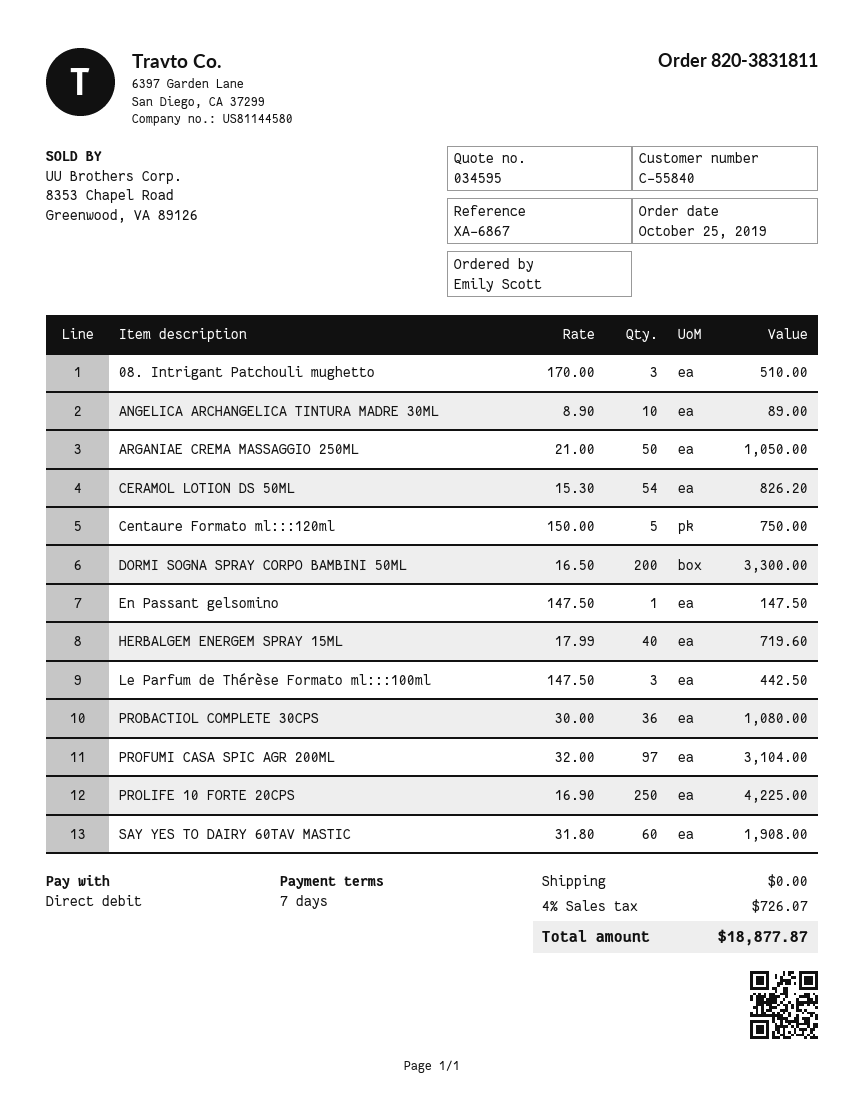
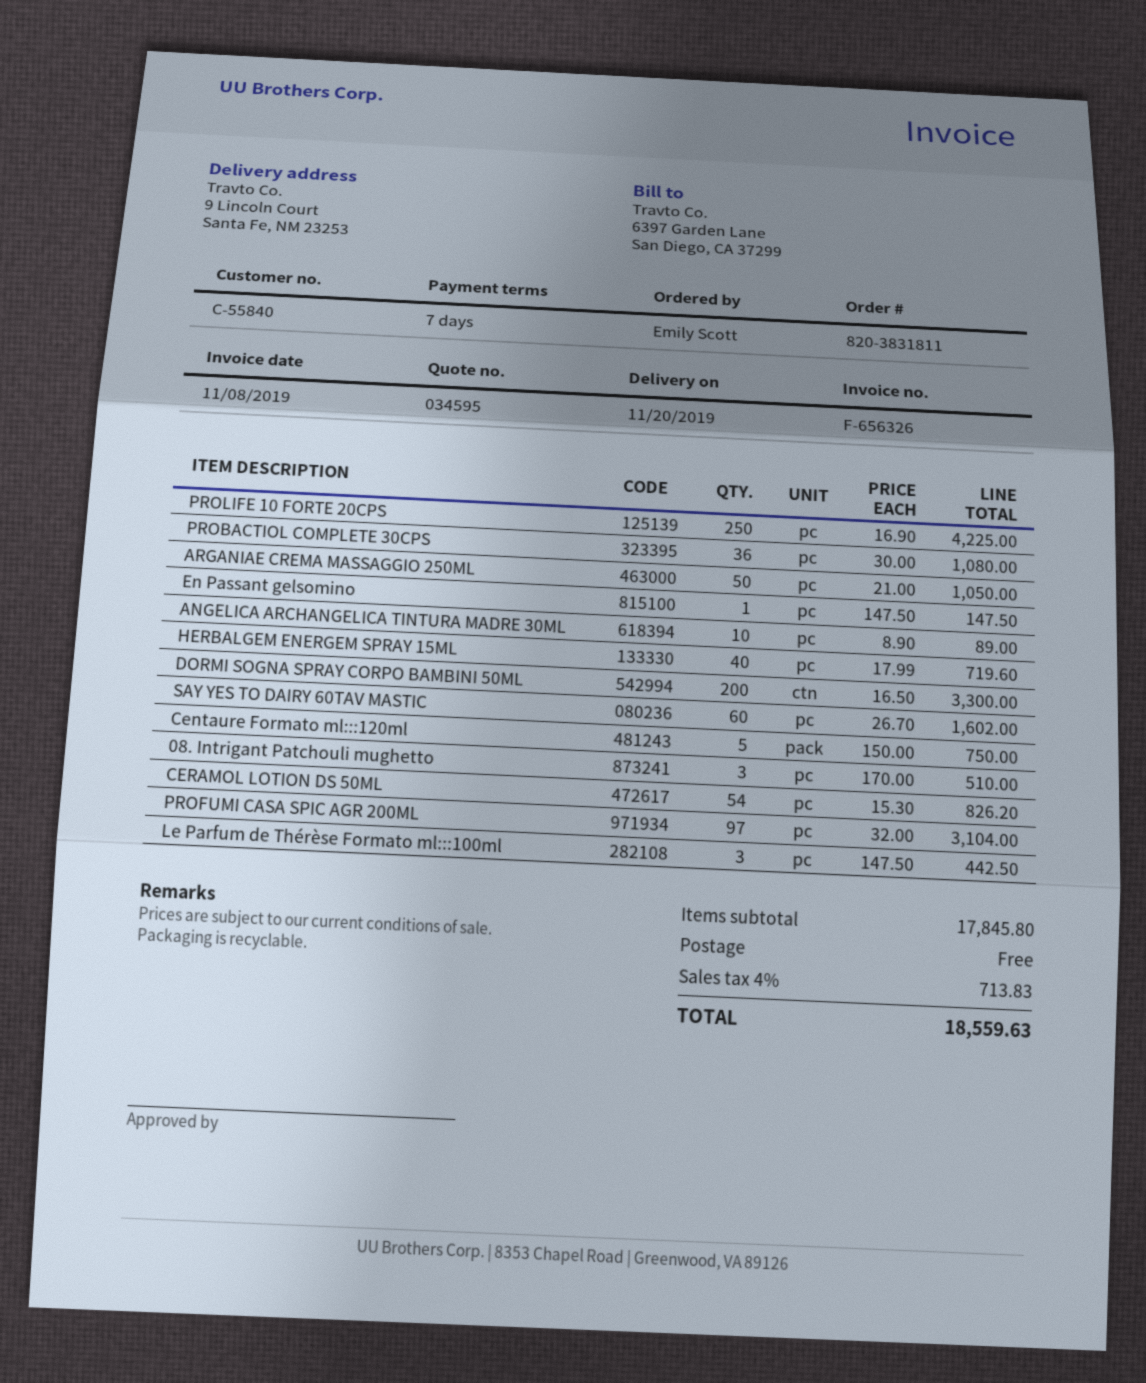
SAY YES TO DAIRY 60TAV MASTIC: 60 x 31.80 = 1908.00 -> 60 x 26.70 = 1602.00
tax: 4% = 726.07 -> 4% = 713.83
total: 18877.87 -> 18559.63

